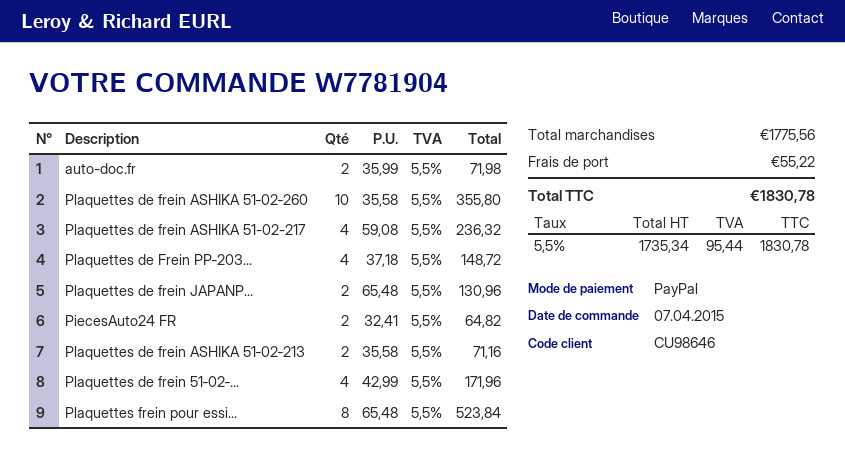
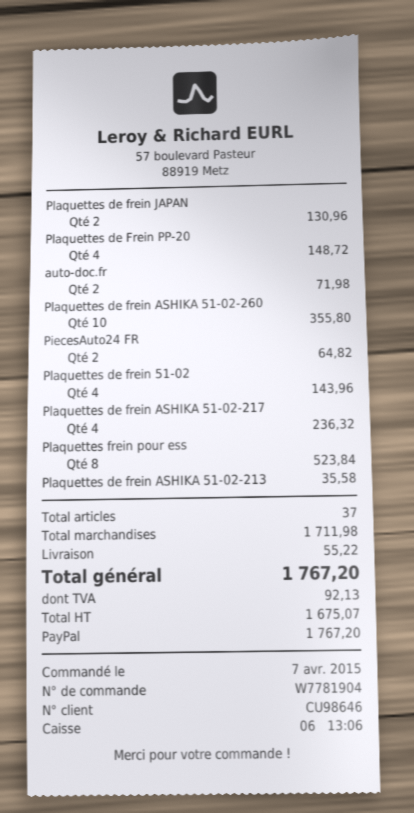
Plaquettes de frein ASHIKA 51‑02‑213: 2 for 71.16 -> 1 for 35.58
Plaquettes de frein 51‑02‑...: 4 for 171.96 -> 4 for 143.96
subtotal: 1775.56 -> 1711.98
net: 1735.34 -> 1675.07
tax: 95.44 -> 92.13
total: 1830.78 -> 1767.20

